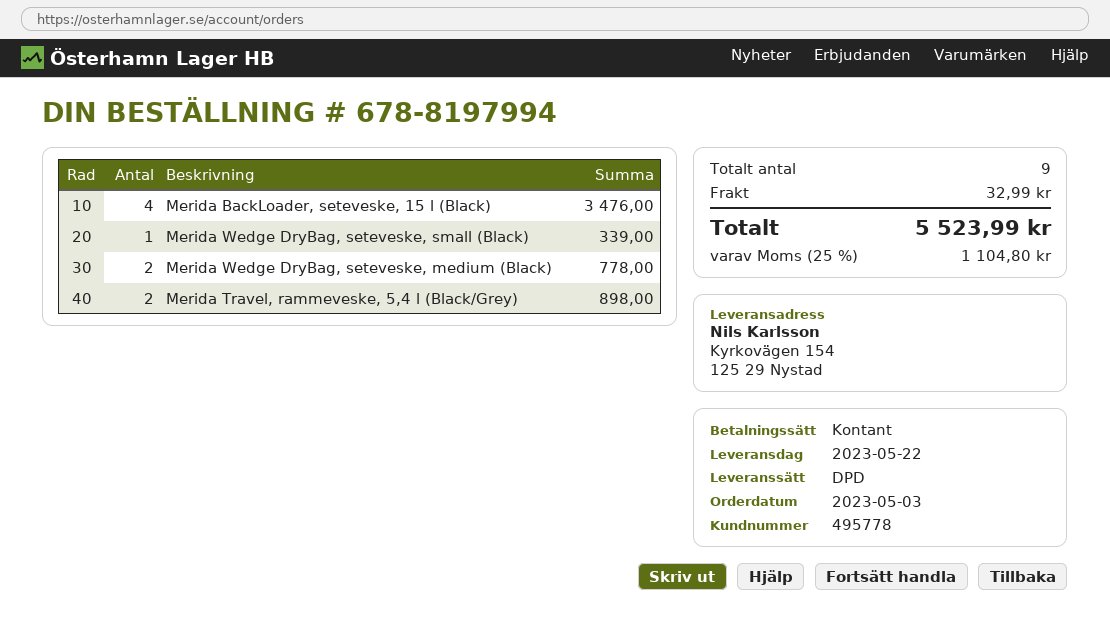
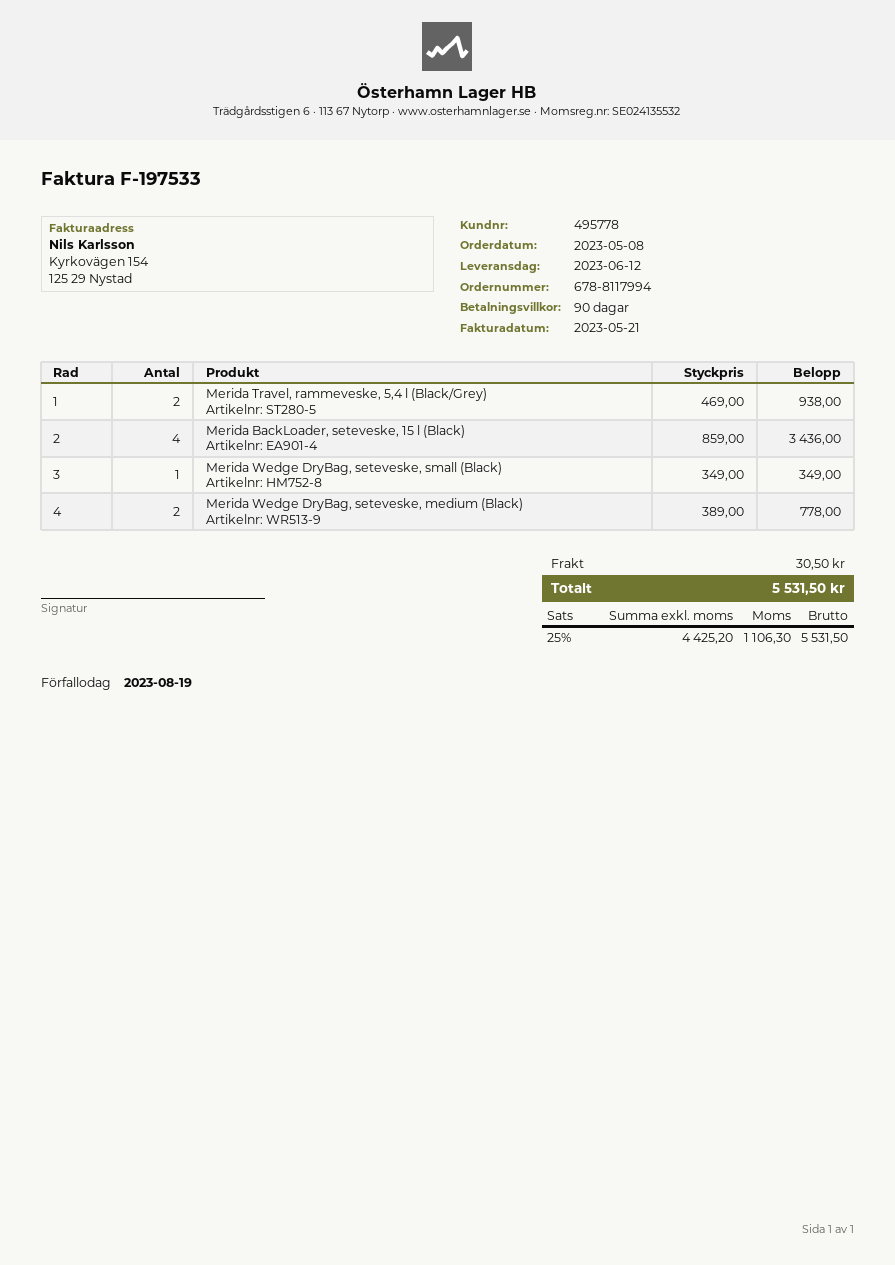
order number: 678-8197994 -> 678-8117994
order date: 2023-05-03 -> 2023-05-08
delivery date: 2023-05-22 -> 2023-06-12
Merida BackLoader, seteveske, 15 l (Black): 4 for 3476.00 -> 4 for 3436.00
Merida Wedge DryBag, seteveske, small (Black): 1 for 339.00 -> 1 for 349.00
Merida Travel, rammeveske, 5,4 l (Black/Grey): 2 for 898.00 -> 2 for 938.00
shipping: 32.99 -> 30.50
tax: 25% = 1104.80 -> 25% = 1106.30
total: 5523.99 -> 5531.50

